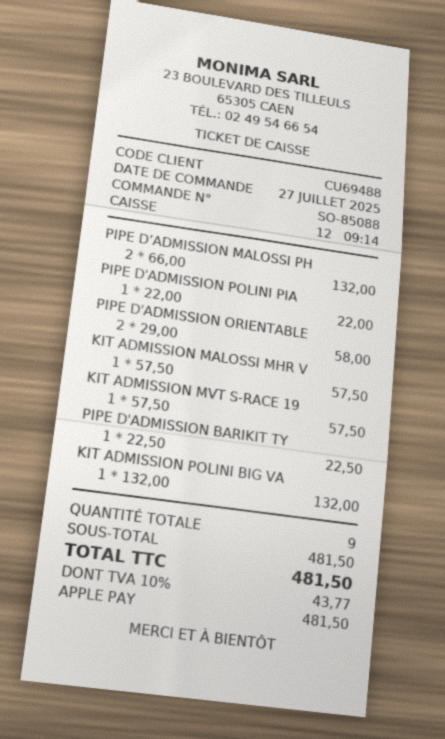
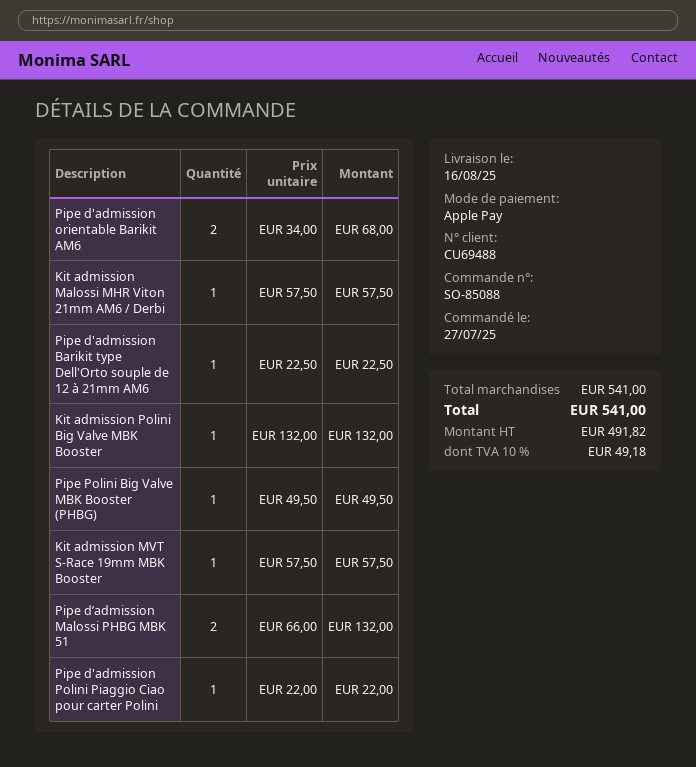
PIPE D'ADMISSION ORIENTABLE: 2 x 29.00 = 58.00 -> 2 x 34.00 = 68.00
Pipe Polini Big Valve MBK Booster (PHBG): none -> 1 x 49.50 = 49.50
subtotal: 481.50 -> 541.00
tax: 10% = 43.77 -> 10% = 49.18
total: 481.50 -> 541.00

